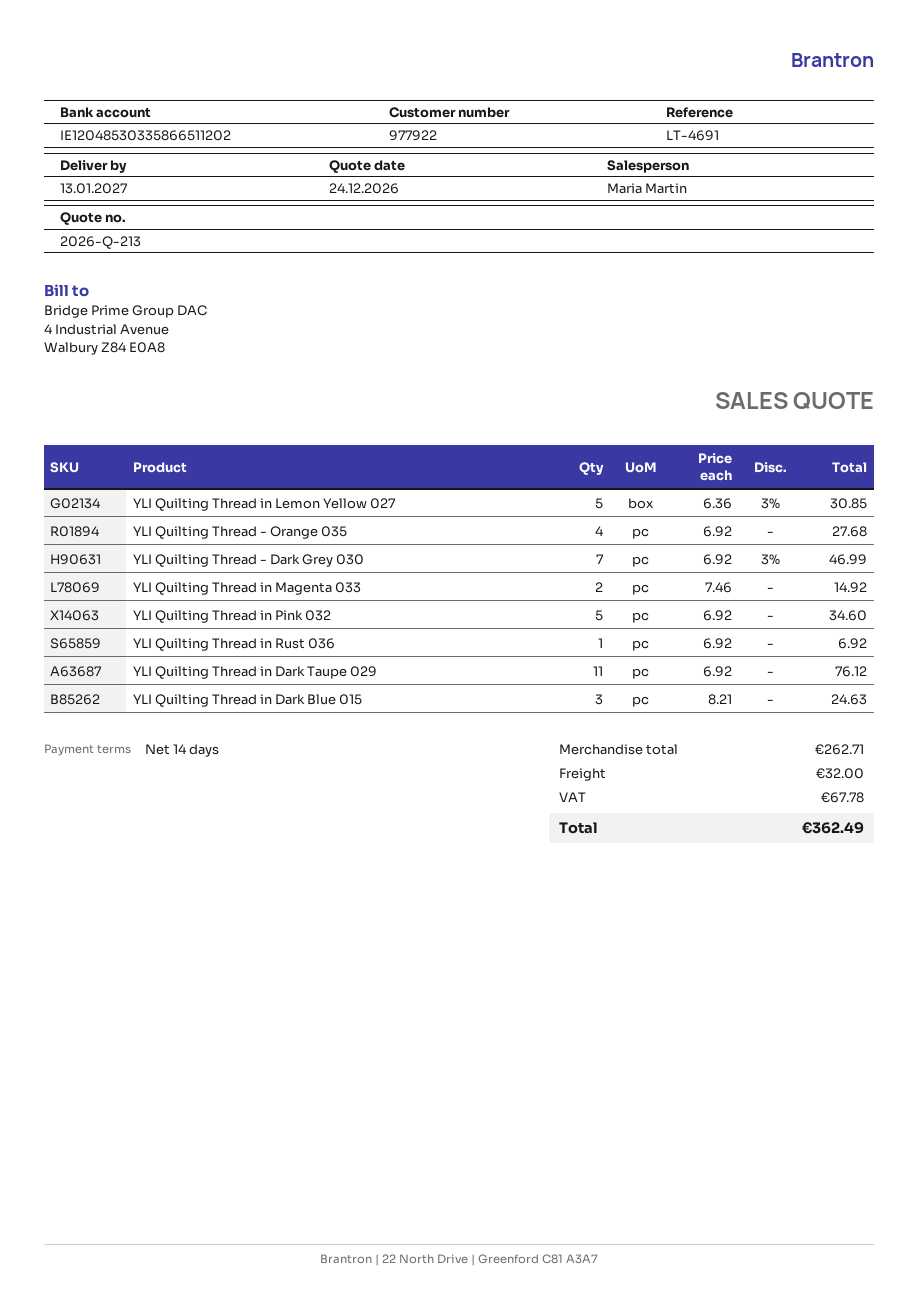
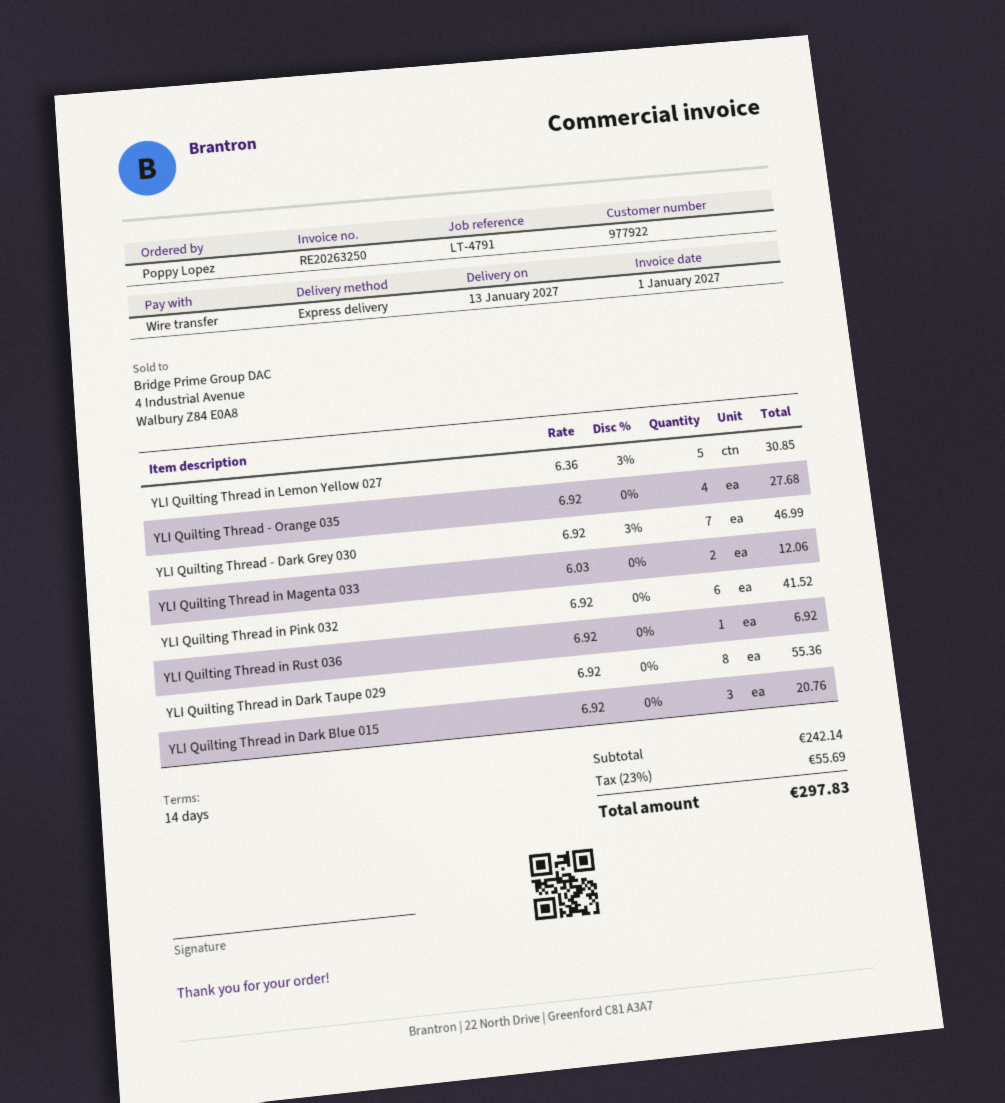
reference: LT-4691 -> LT-4791
YLI Quilting Thread in Magenta 033: 2 x 7.46 = 14.92 -> 2 x 6.03 = 12.06
YLI Quilting Thread in Pink 032: 5 x 6.92 = 34.60 -> 6 x 6.92 = 41.52
YLI Quilting Thread in Dark Taupe 029: 11 x 6.92 = 76.12 -> 8 x 6.92 = 55.36
YLI Quilting Thread in Dark Blue 015: 3 x 8.21 = 24.63 -> 3 x 6.92 = 20.76
subtotal: 262.71 -> 242.14
shipping: 32.00 -> none
tax: 67.78 -> 55.69
total: 362.49 -> 297.83

